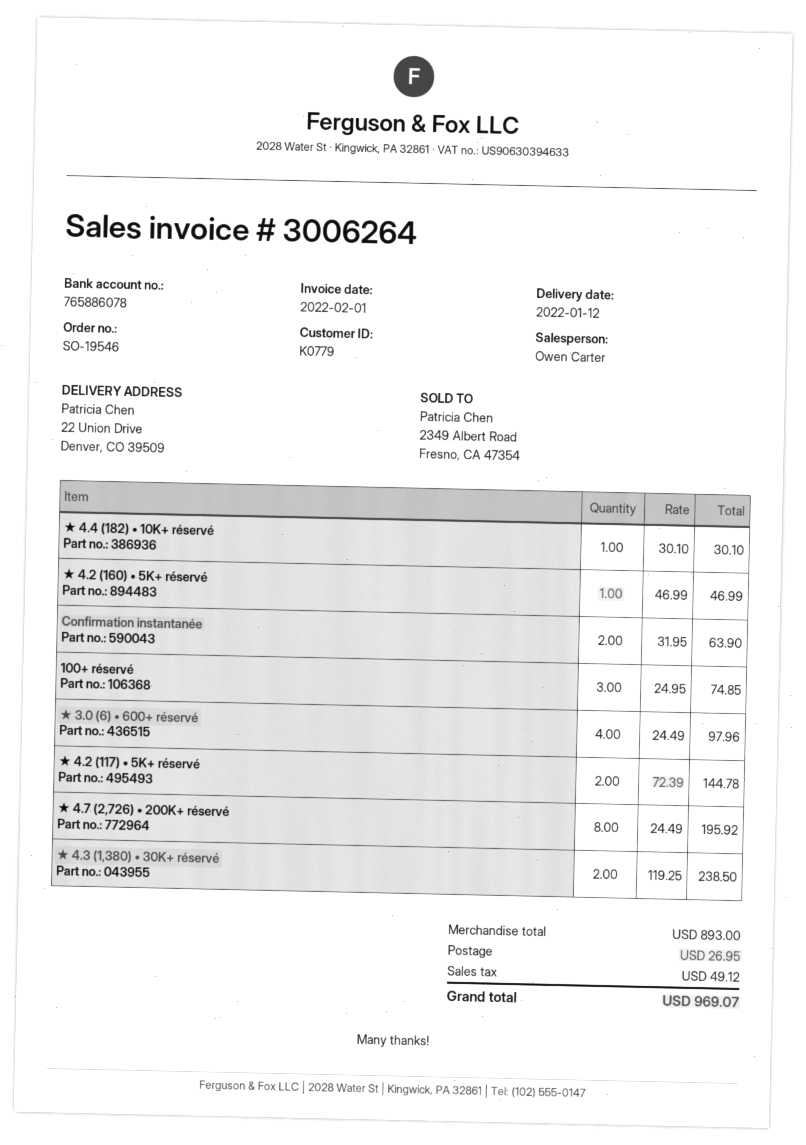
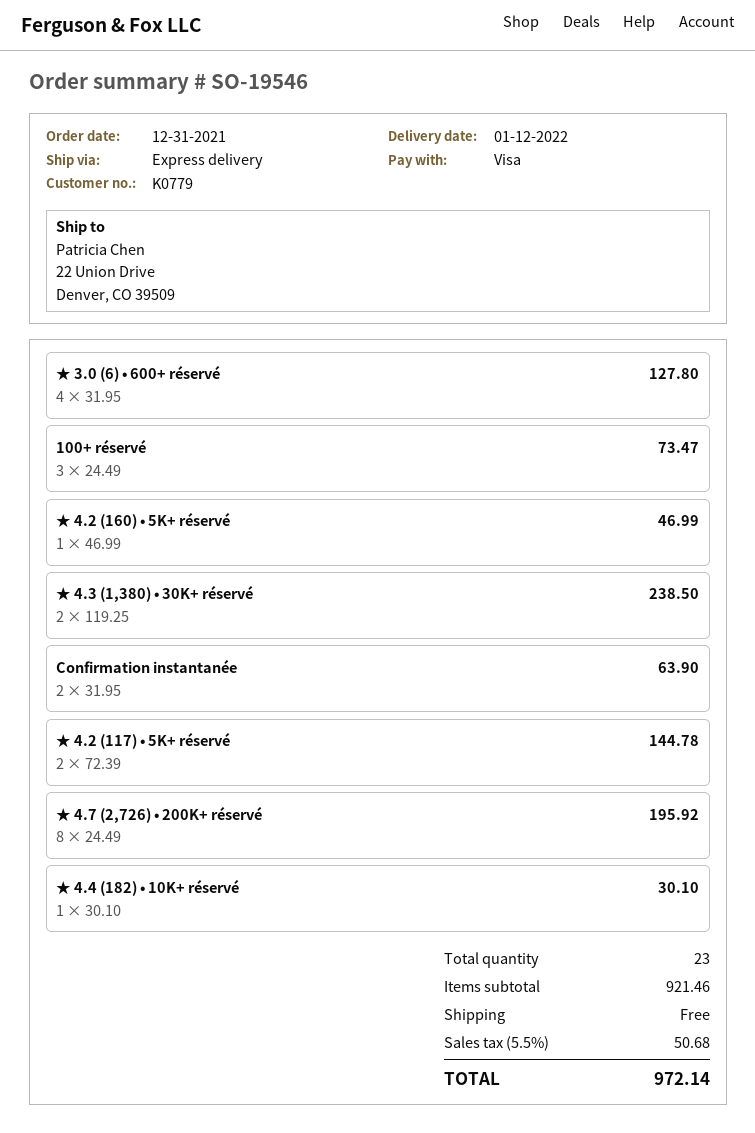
100+ réservé: 3 x 24.95 = 74.85 -> 3 x 24.49 = 73.47
★ 3.0 (6) • 600+ réservé: 4 x 24.49 = 97.96 -> 4 x 31.95 = 127.80
subtotal: 893.00 -> 921.46
shipping: 26.95 -> 0.00
tax: 49.12 -> 50.68
total: 969.07 -> 972.14

